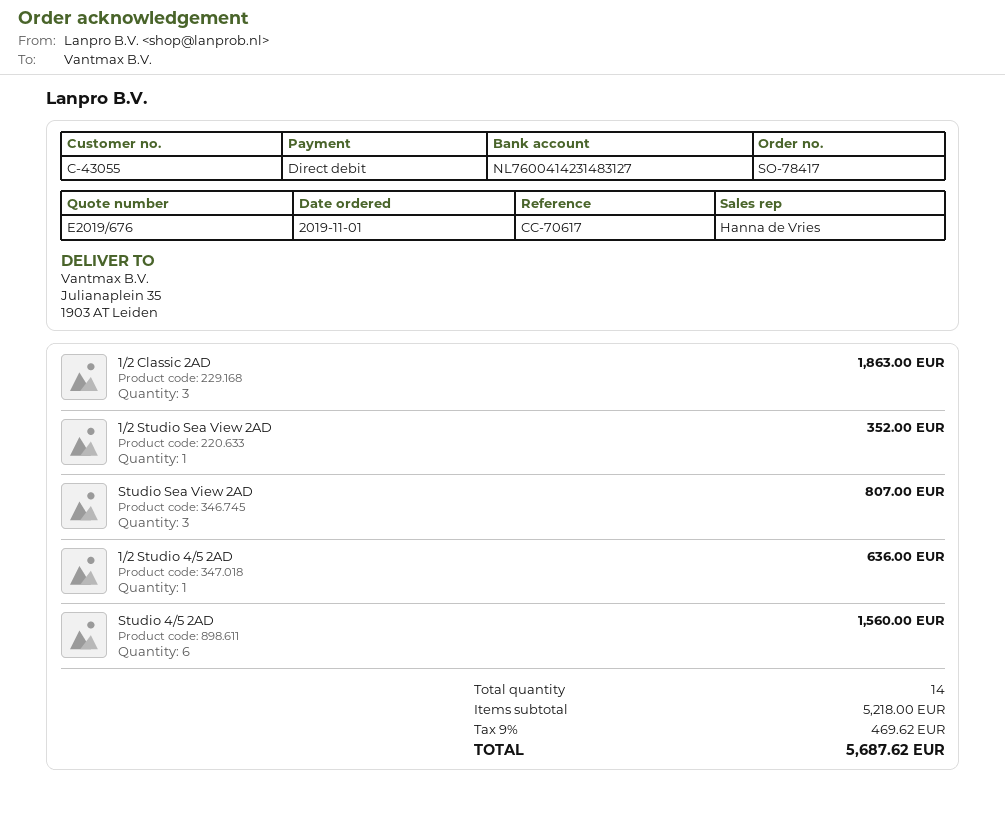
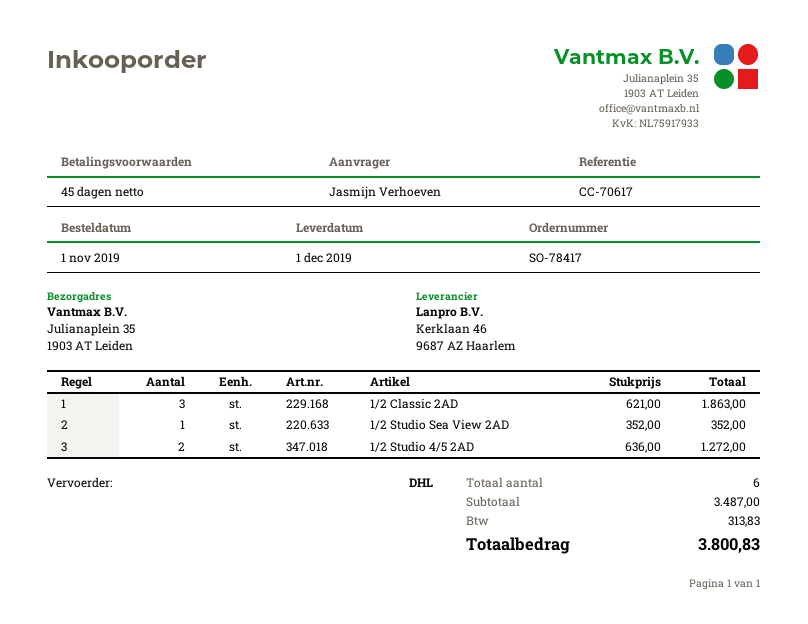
Studio Sea View 2AD: 3 for 807.00 -> none
1/2 Studio 4/5 2AD: 1 for 636.00 -> 2 for 1272.00
Studio 4/5 2AD: 6 for 1560.00 -> none
total quantity: 14 -> 6
subtotal: 5218.00 -> 3487.00
tax: 469.62 -> 313.83
total: 5687.62 -> 3800.83

